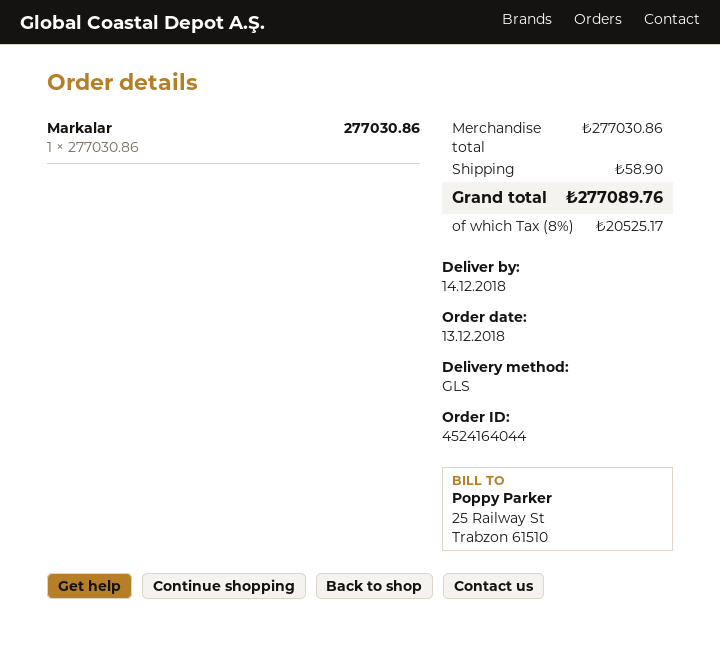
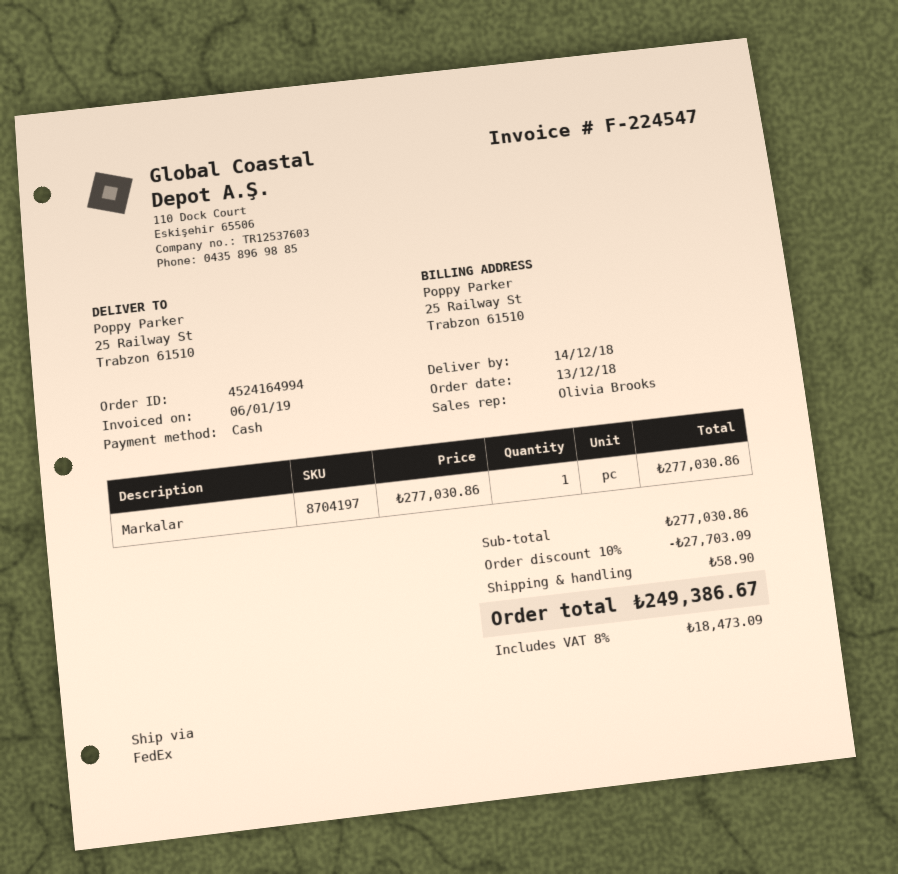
order number: 4524164044 -> 4524164994
shipping method: GLS -> FedEx
discount: none -> 10% = 27703.09
tax: 8% = 20525.17 -> 8% = 18473.09
total: 277089.76 -> 249386.67

